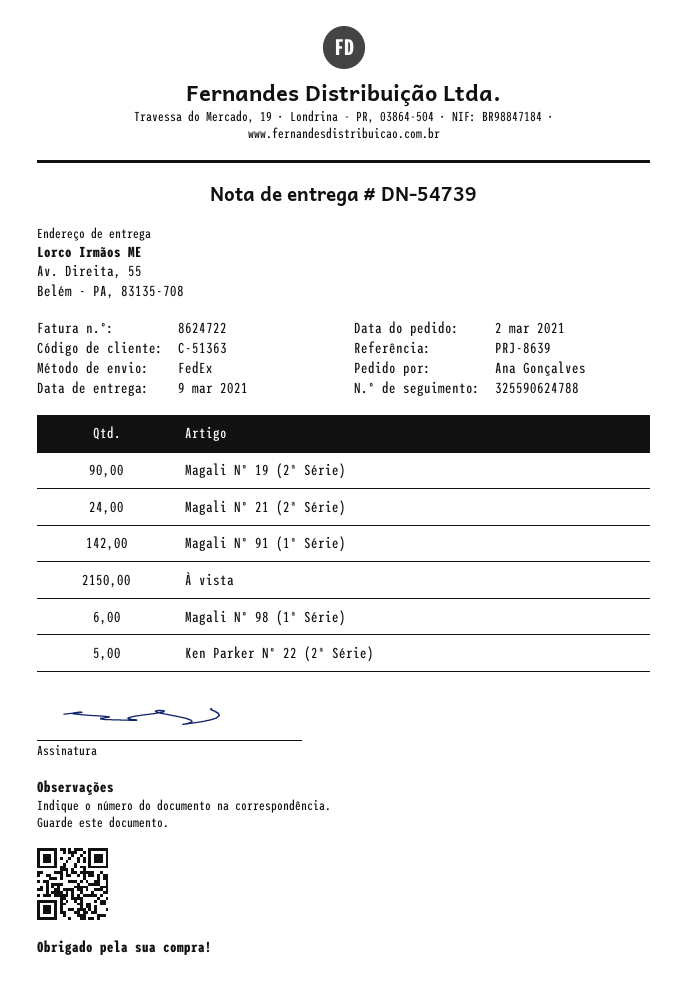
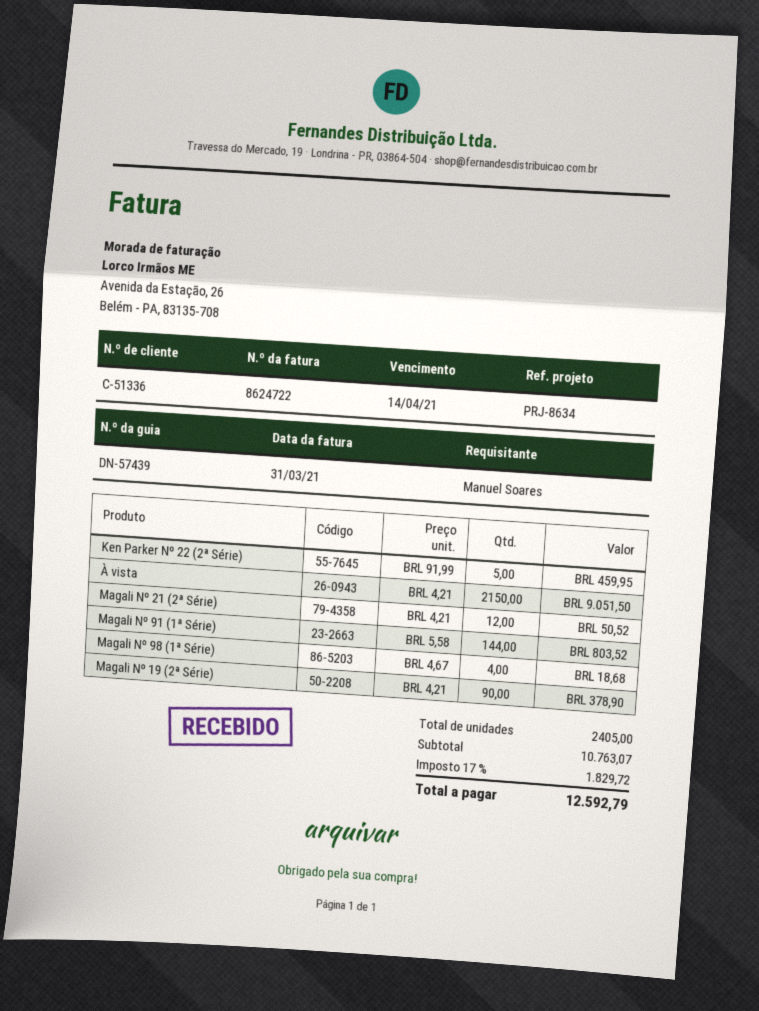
delivery note number: DN-54739 -> DN-57439
customer number: C-51363 -> C-51336
reference: PRJ-8639 -> PRJ-8634
ordered by: Ana Gonçalves -> Manuel Soares
Magali Nº 21 (2ª Série): 24 -> 12
Magali Nº 91 (1ª Série): 142 -> 144
Magali Nº 98 (1ª Série): 6 -> 4

